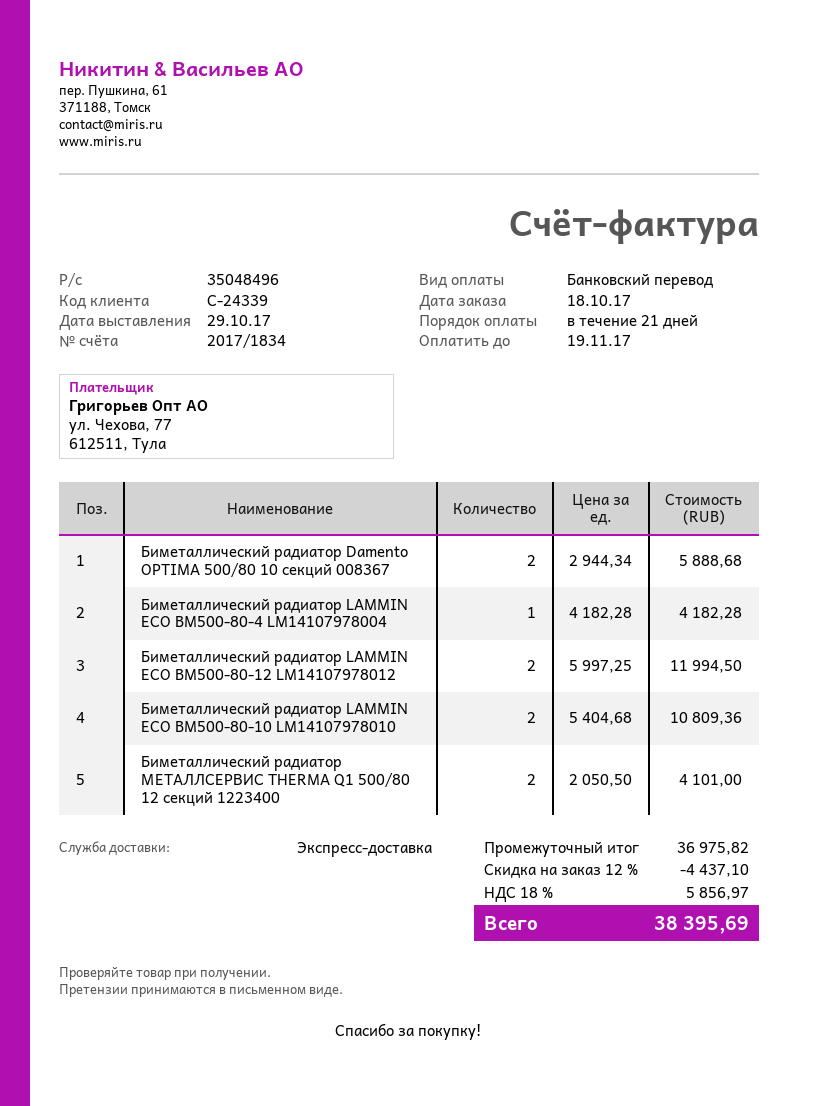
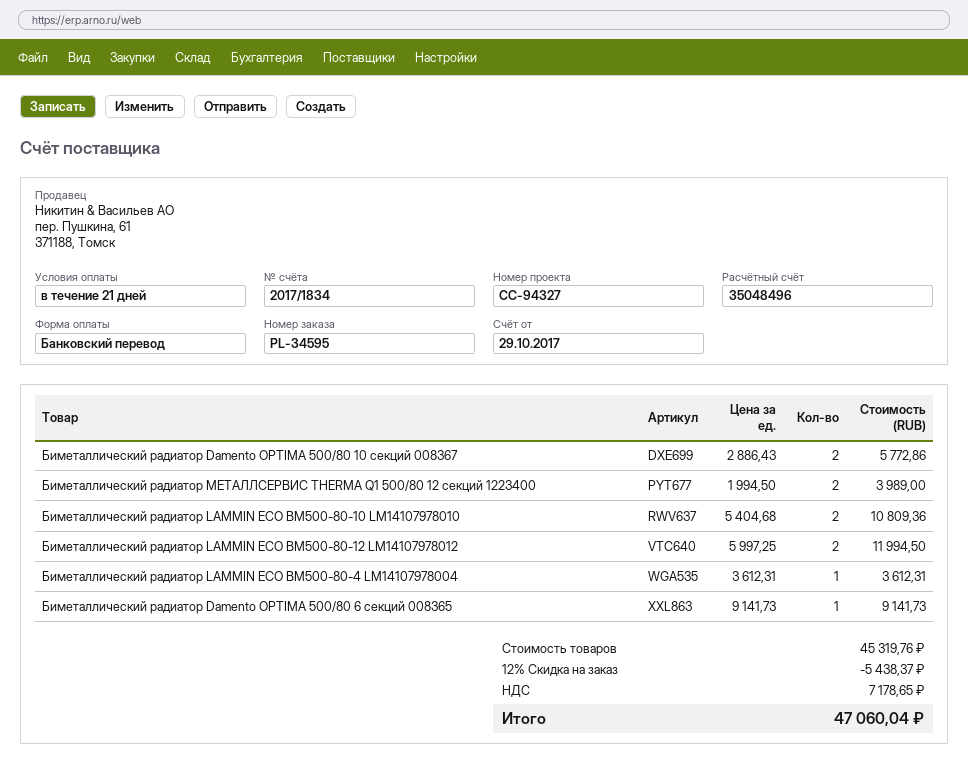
Биметаллический радиатор Damento OPTIMA 500/80 10 секций 008367: 2 x 2944.34 = 5888.68 -> 2 x 2886.43 = 5772.86
Биметаллический радиатор LAMMIN ECO BM500-80-4 LM14107978004: 1 x 4182.28 = 4182.28 -> 1 x 3612.31 = 3612.31
Биметаллический радиатор МЕТАЛЛСЕРВИС THERMA Q1 500/80 12 секций 1223400: 2 x 2050.50 = 4101.00 -> 2 x 1994.50 = 3989.00
Биметаллический радиатор Damento OPTIMA 500/80 6 секций 008365: none -> 1 x 9141.73 = 9141.73
subtotal: 36975.82 -> 45319.76
discount: 12% = 4437.10 -> 12% = 5438.37
tax: 5856.97 -> 7178.65
total: 38395.69 -> 47060.04

